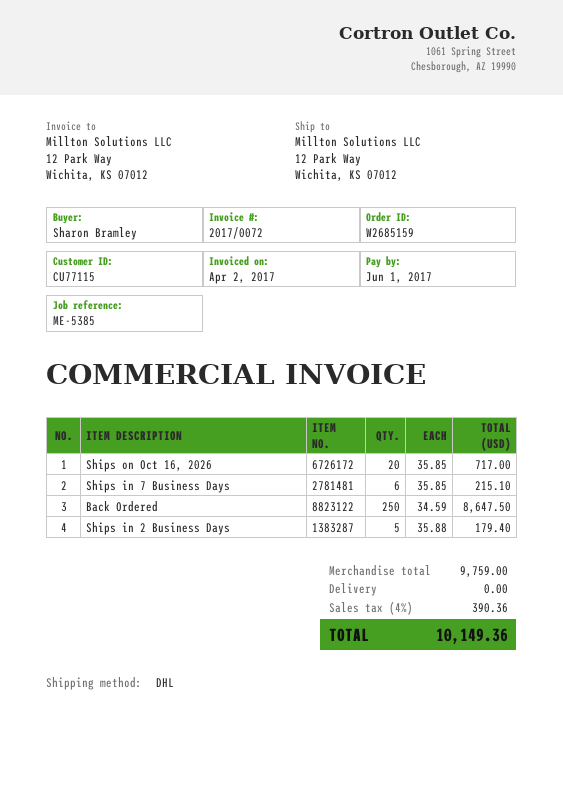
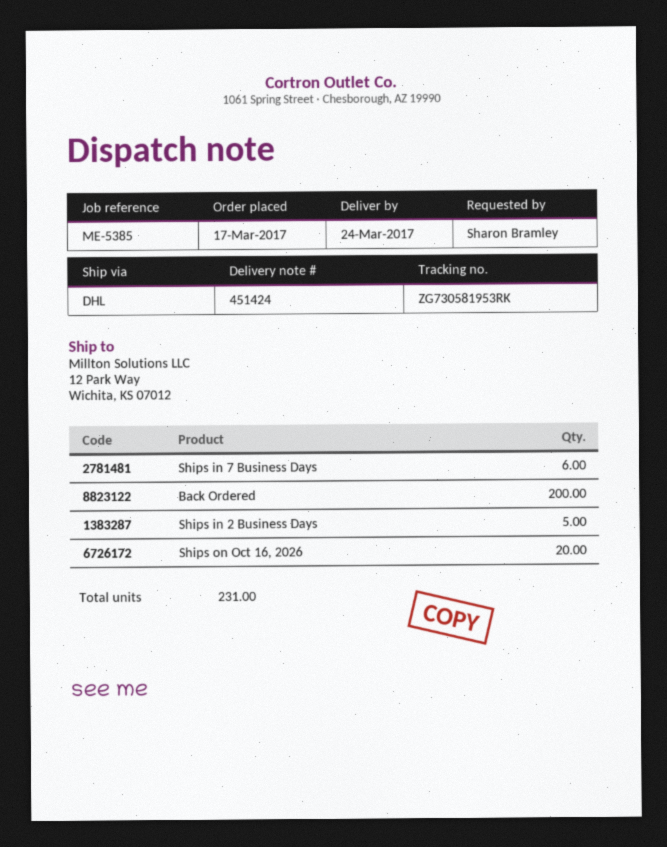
Back Ordered: 250 -> 200

